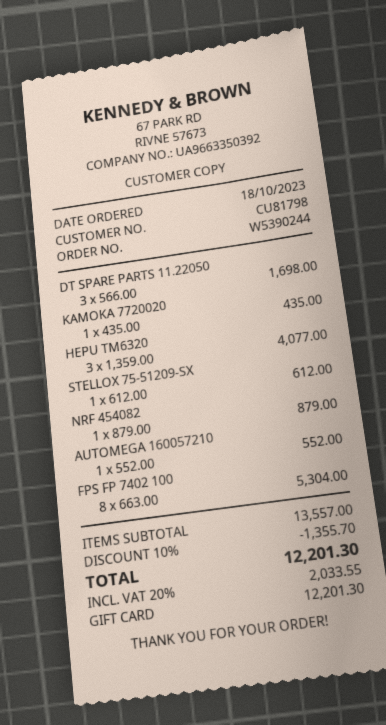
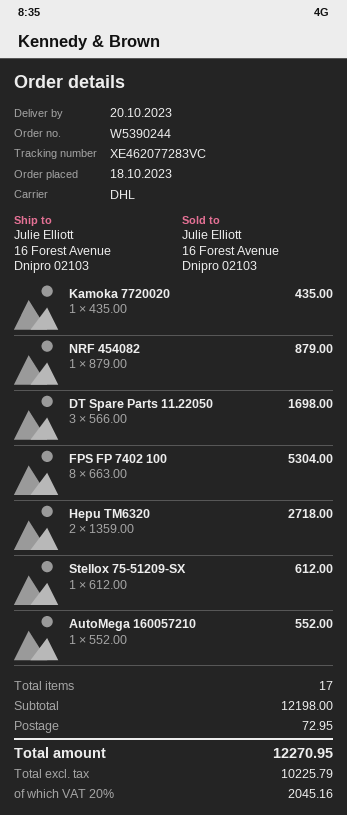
HEPU TM6320: 3 x 1359.00 = 4077.00 -> 2 x 1359.00 = 2718.00
subtotal: 13557.00 -> 12198.00
discount: 10% = 1355.70 -> none
shipping: none -> 72.95
tax: 20% = 2033.55 -> 20% = 2045.16
total: 12201.30 -> 12270.95

